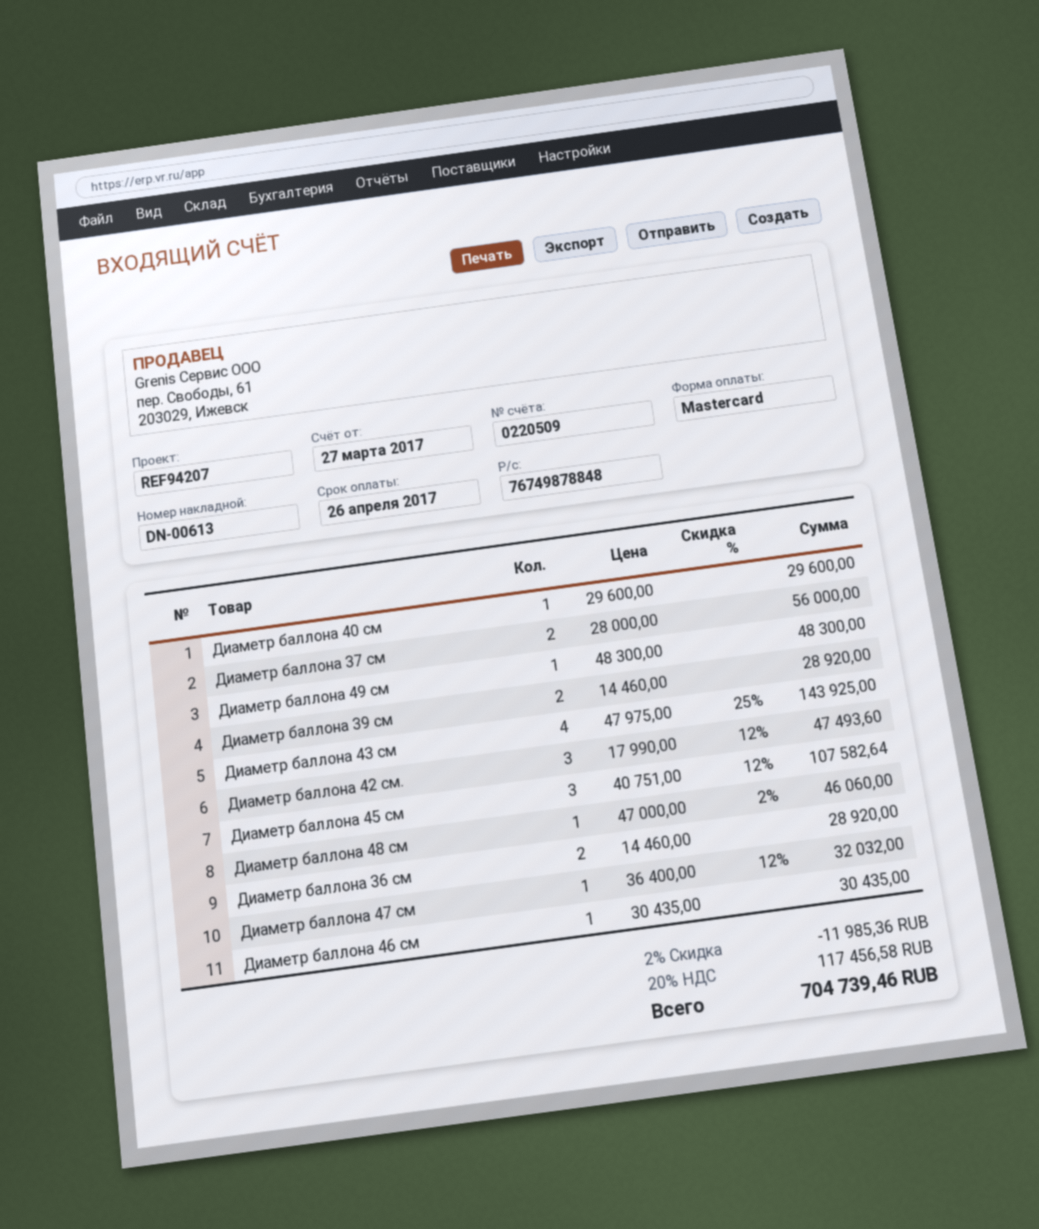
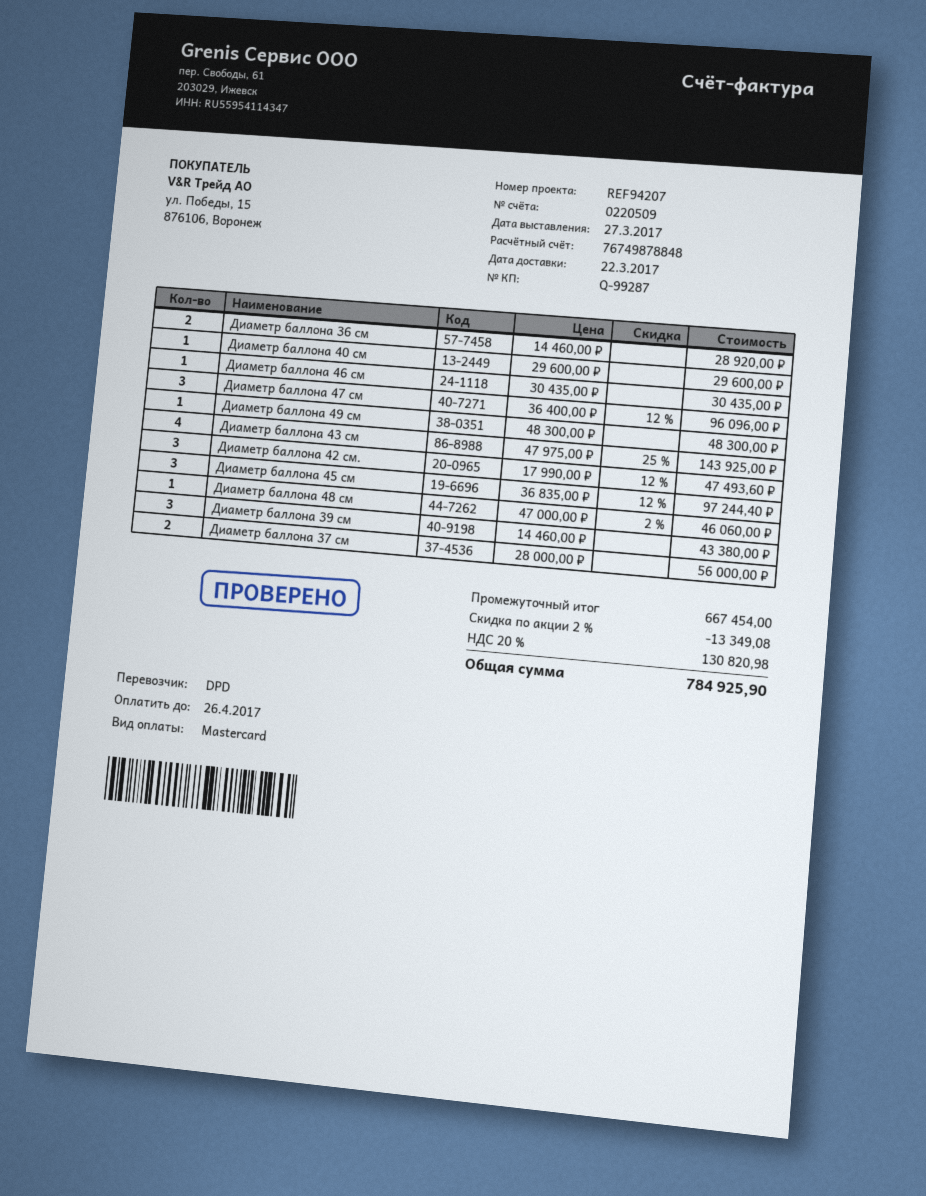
Диаметр баллона 39 см: 2 x 14460.00 = 28920.00 -> 3 x 14460.00 = 43380.00
Диаметр баллона 45 см: 3 x 40751.00 - 12% = 107582.64 -> 3 x 36835.00 - 12% = 97244.40
Диаметр баллона 47 см: 1 x 36400.00 - 12% = 32032.00 -> 3 x 36400.00 - 12% = 96096.00
discount: 2% = 11985.36 -> 2% = 13349.08
tax: 20% = 117456.58 -> 20% = 130820.98
total: 704739.46 -> 784925.90

